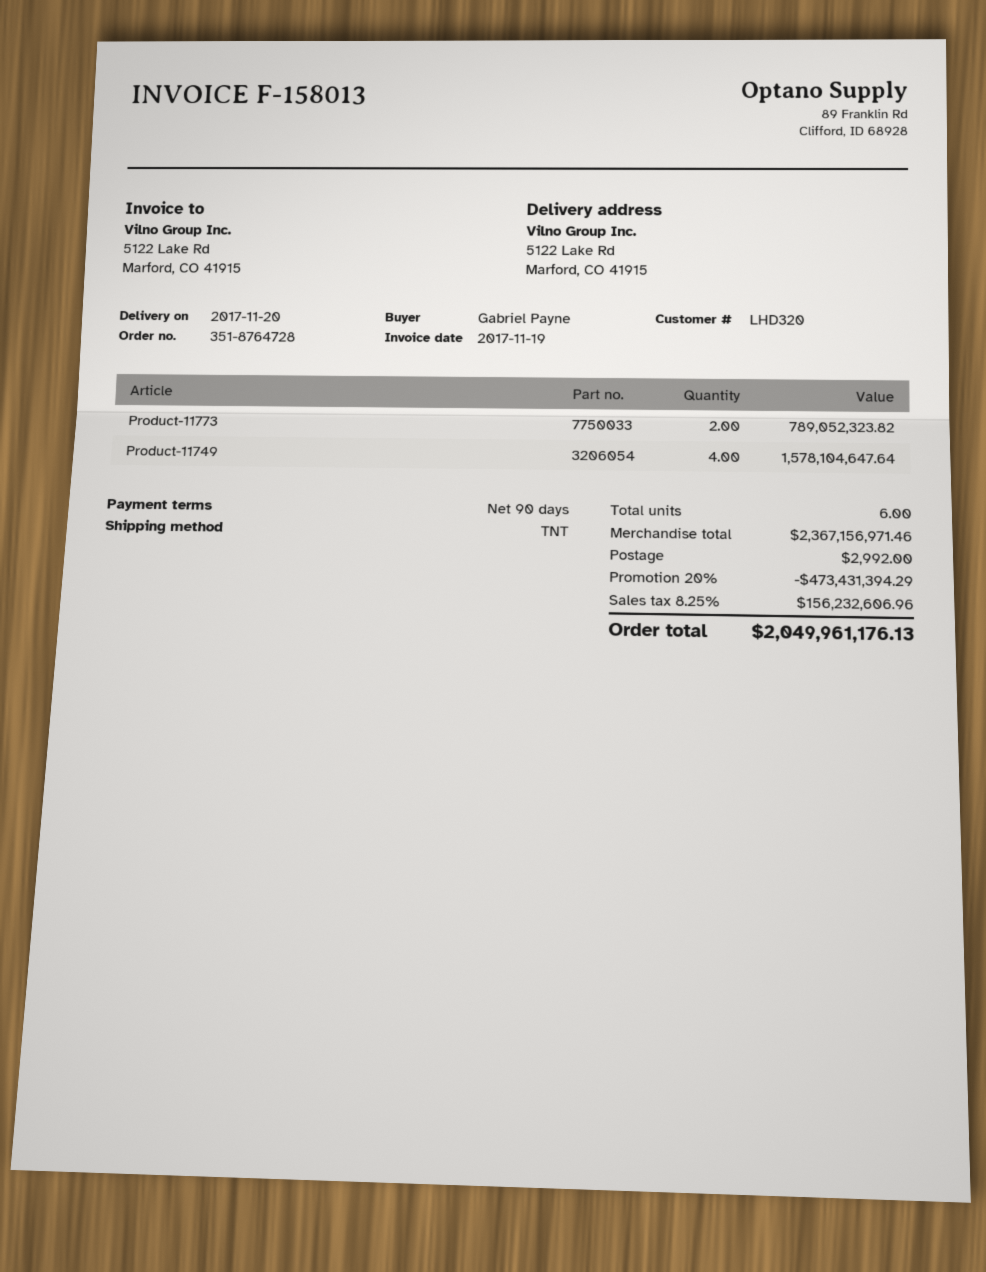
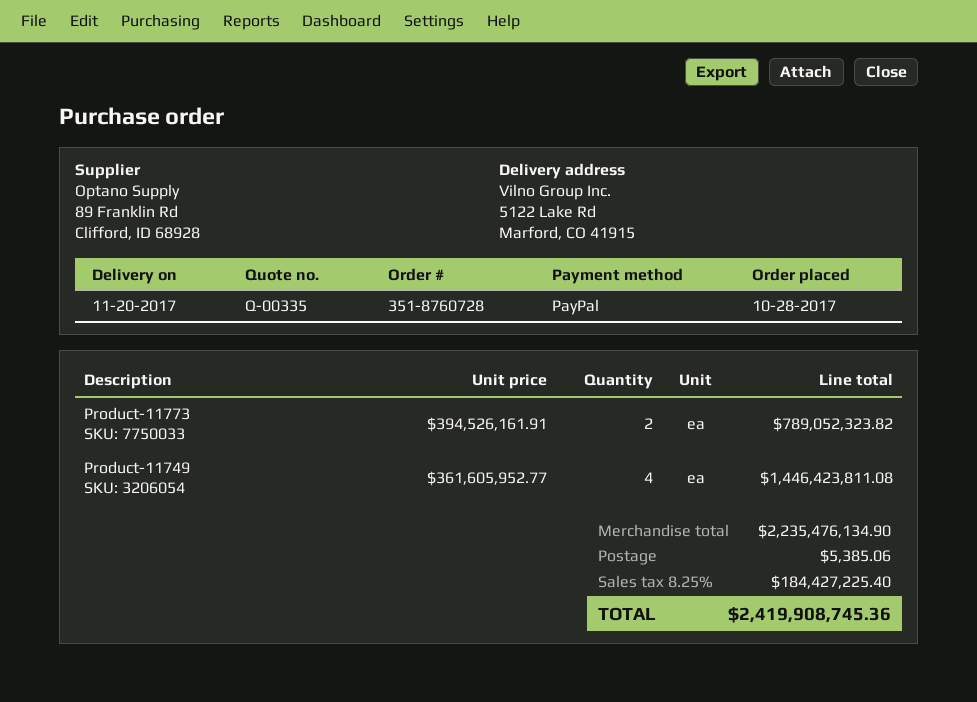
order number: 351-8764728 -> 351-8760728
Product-11749: 4 for 1578104647.64 -> 4 for 1446423811.08
subtotal: 2367156971.46 -> 2235476134.90
discount: 20% = 473431394.29 -> none
shipping: 2992.00 -> 5385.06
tax: 8.25% = 156232606.96 -> 8.25% = 184427225.40
total: 2049961176.13 -> 2419908745.36

